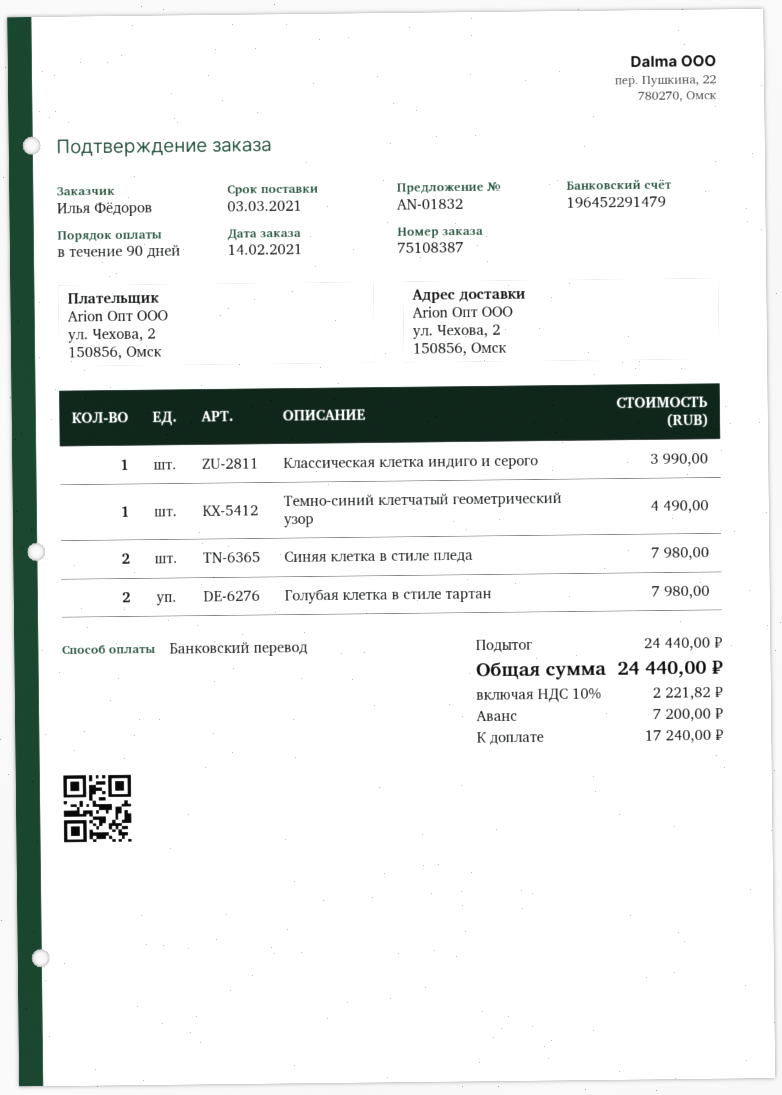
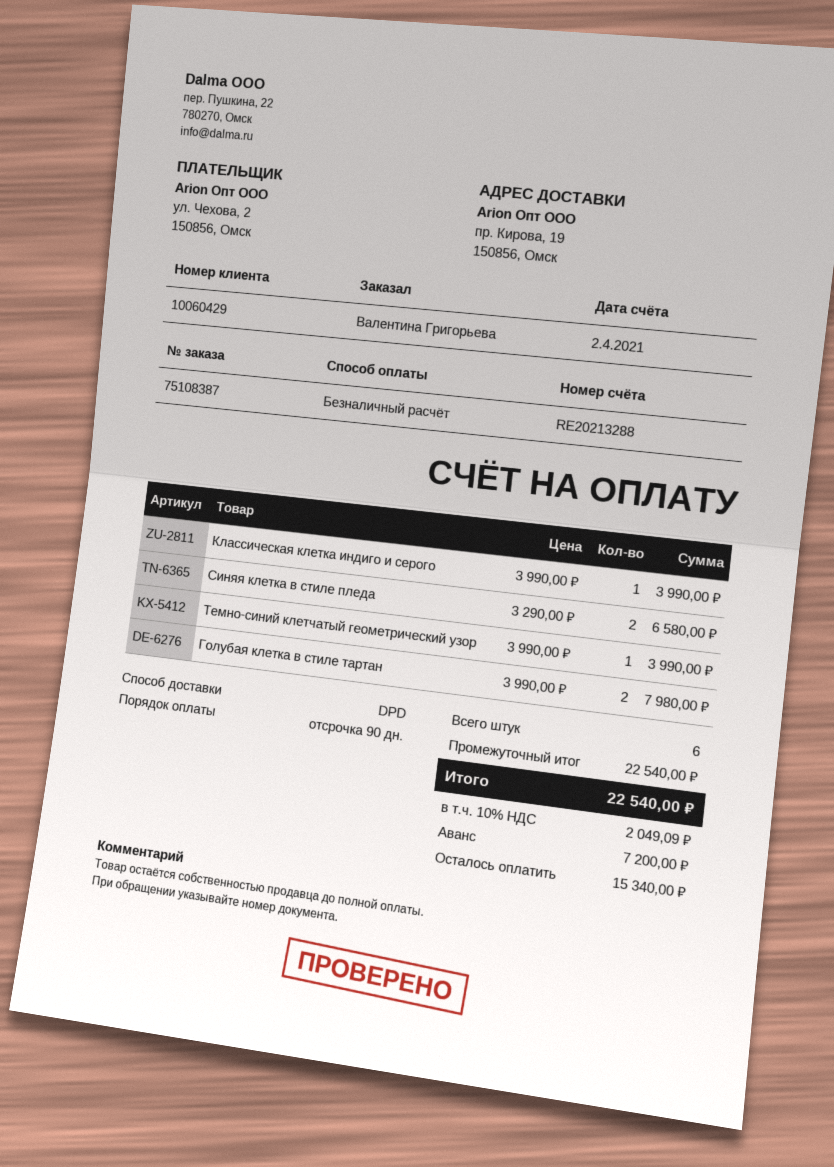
ordered by: Илья Фёдоров -> Валентина Григорьева
ship to: ул. Чехова, 2, 150856, Омск -> пр. Кирова, 19, 150856, Омск
Темно-синий клетчатый геометрический узор: 1 for 4490.00 -> 1 for 3990.00
Синяя клетка в стиле пледа: 2 for 7980.00 -> 2 for 6580.00
subtotal: 24440.00 -> 22540.00
tax: 10% = 2221.82 -> 10% = 2049.09
total: 24440.00 -> 22540.00
balance: 17240.00 -> 15340.00

